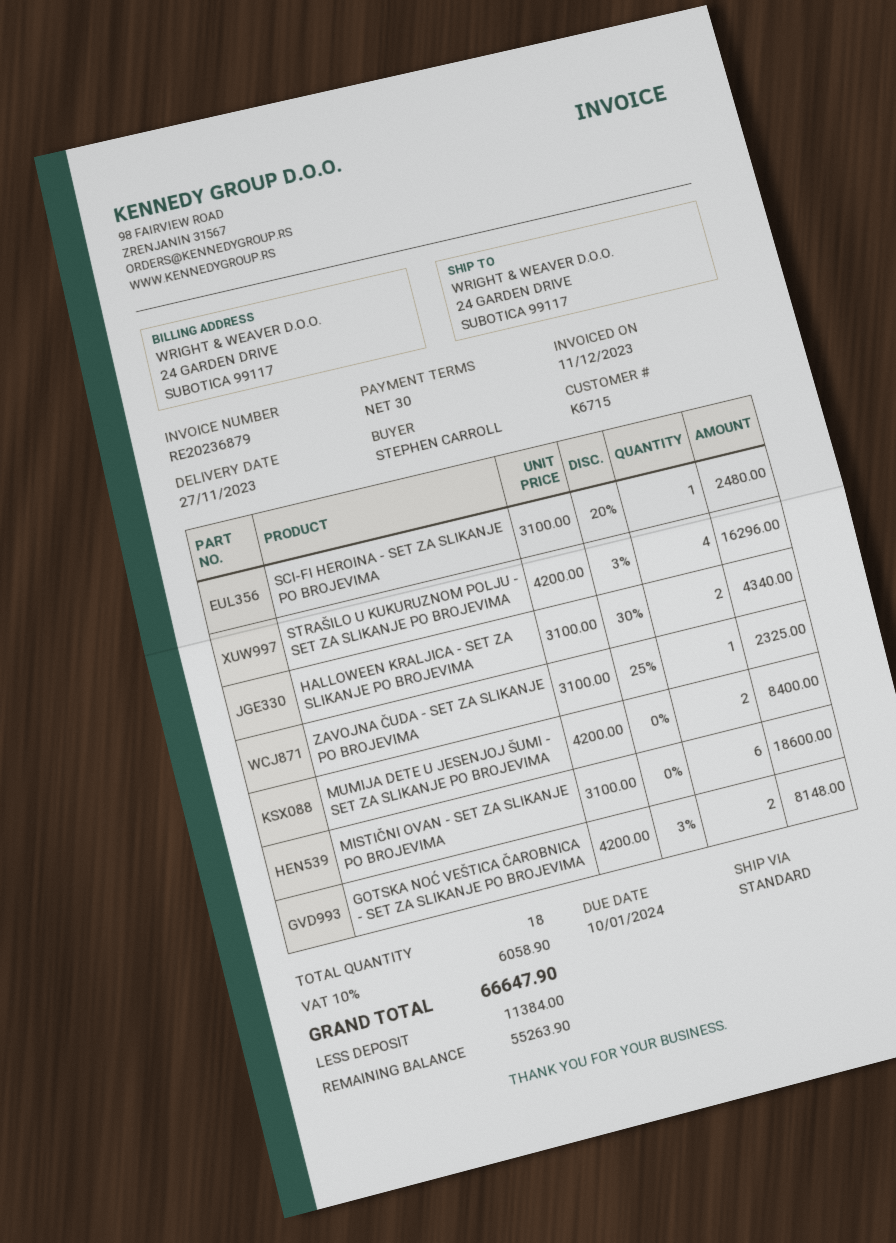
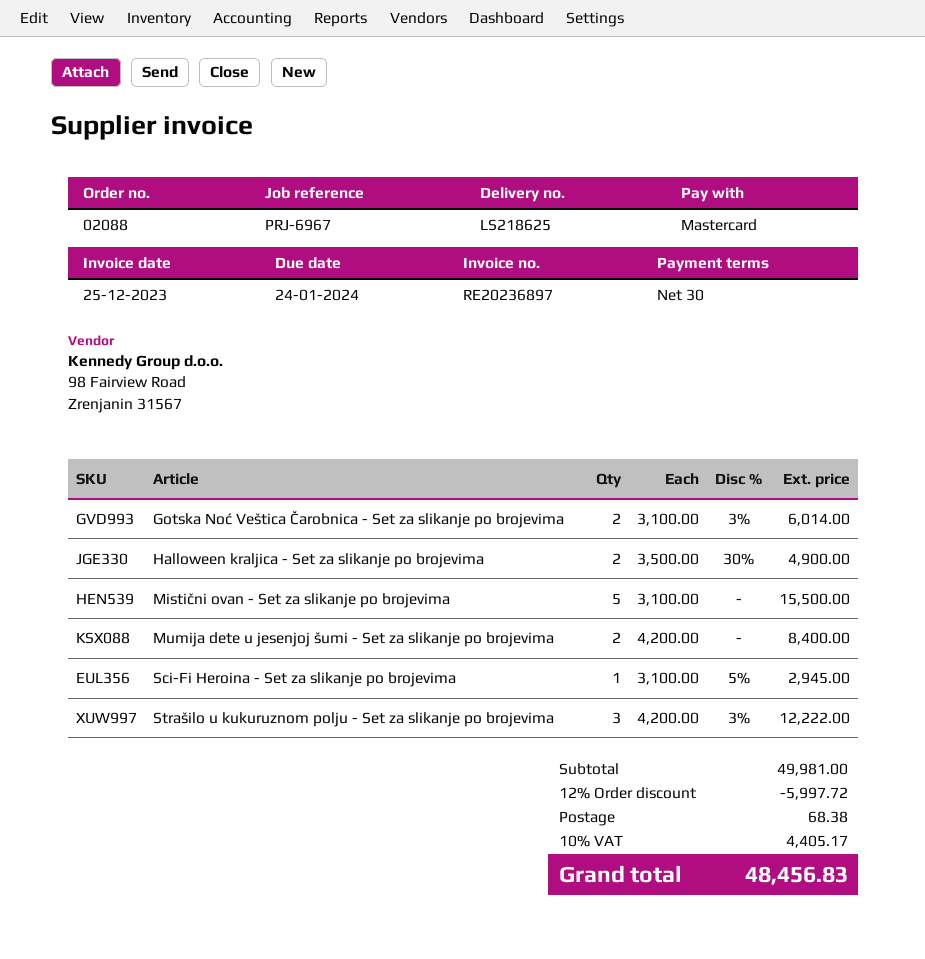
invoice number: RE20236879 -> RE20236897
invoice date: 2023-12-11 -> 2023-12-25
due date: 2024-01-10 -> 2024-01-24
SCI-FI HEROINA - SET ZA SLIKANJE PO BROJEVIMA: 1 x 3100.00 - 20% = 2480.00 -> 1 x 3100.00 - 5% = 2945.00
STRAŠILO U KUKURUZNOM POLJU - SET ZA SLIKANJE PO BROJEVIMA: 4 x 4200.00 - 3% = 16296.00 -> 3 x 4200.00 - 3% = 12222.00
HALLOWEEN KRALJICA - SET ZA SLIKANJE PO BROJEVIMA: 2 x 3100.00 - 30% = 4340.00 -> 2 x 3500.00 - 30% = 4900.00
ZAVOJNA ČUDA - SET ZA SLIKANJE PO BROJEVIMA: 1 x 3100.00 - 25% = 2325.00 -> none
MISTIČNI OVAN - SET ZA SLIKANJE PO BROJEVIMA: 6 x 3100.00 = 18600.00 -> 5 x 3100.00 = 15500.00
GOTSKA NOĆ VEŠTICA ČAROBNICA - SET ZA SLIKANJE PO BROJEVIMA: 2 x 4200.00 - 3% = 8148.00 -> 2 x 3100.00 - 3% = 6014.00
discount: none -> 12% = 5997.72
shipping: none -> 68.38
tax: 10% = 6058.90 -> 10% = 4405.17
total: 66647.90 -> 48456.83

